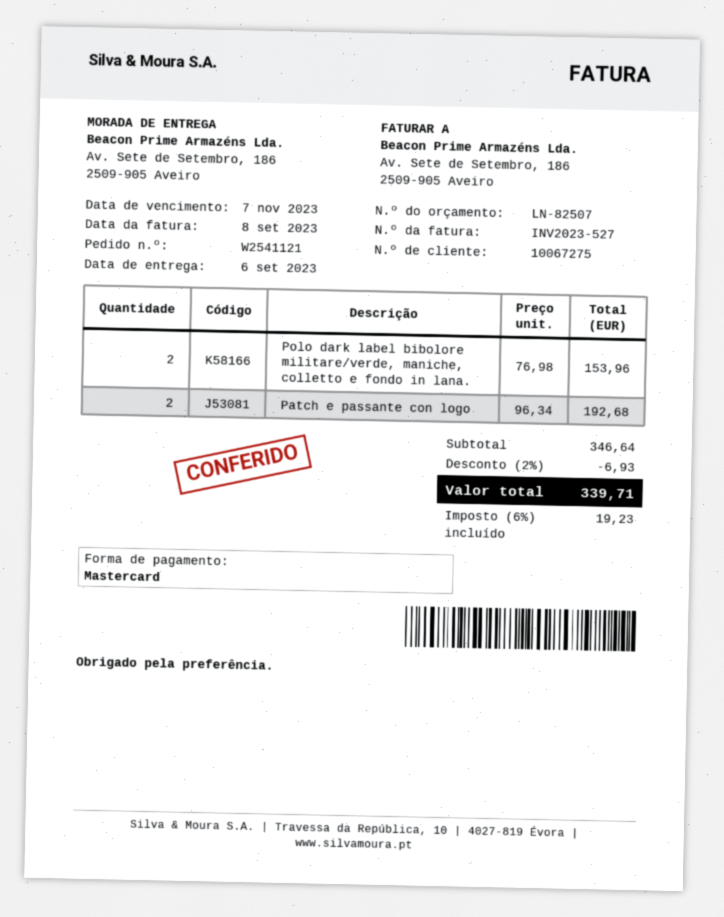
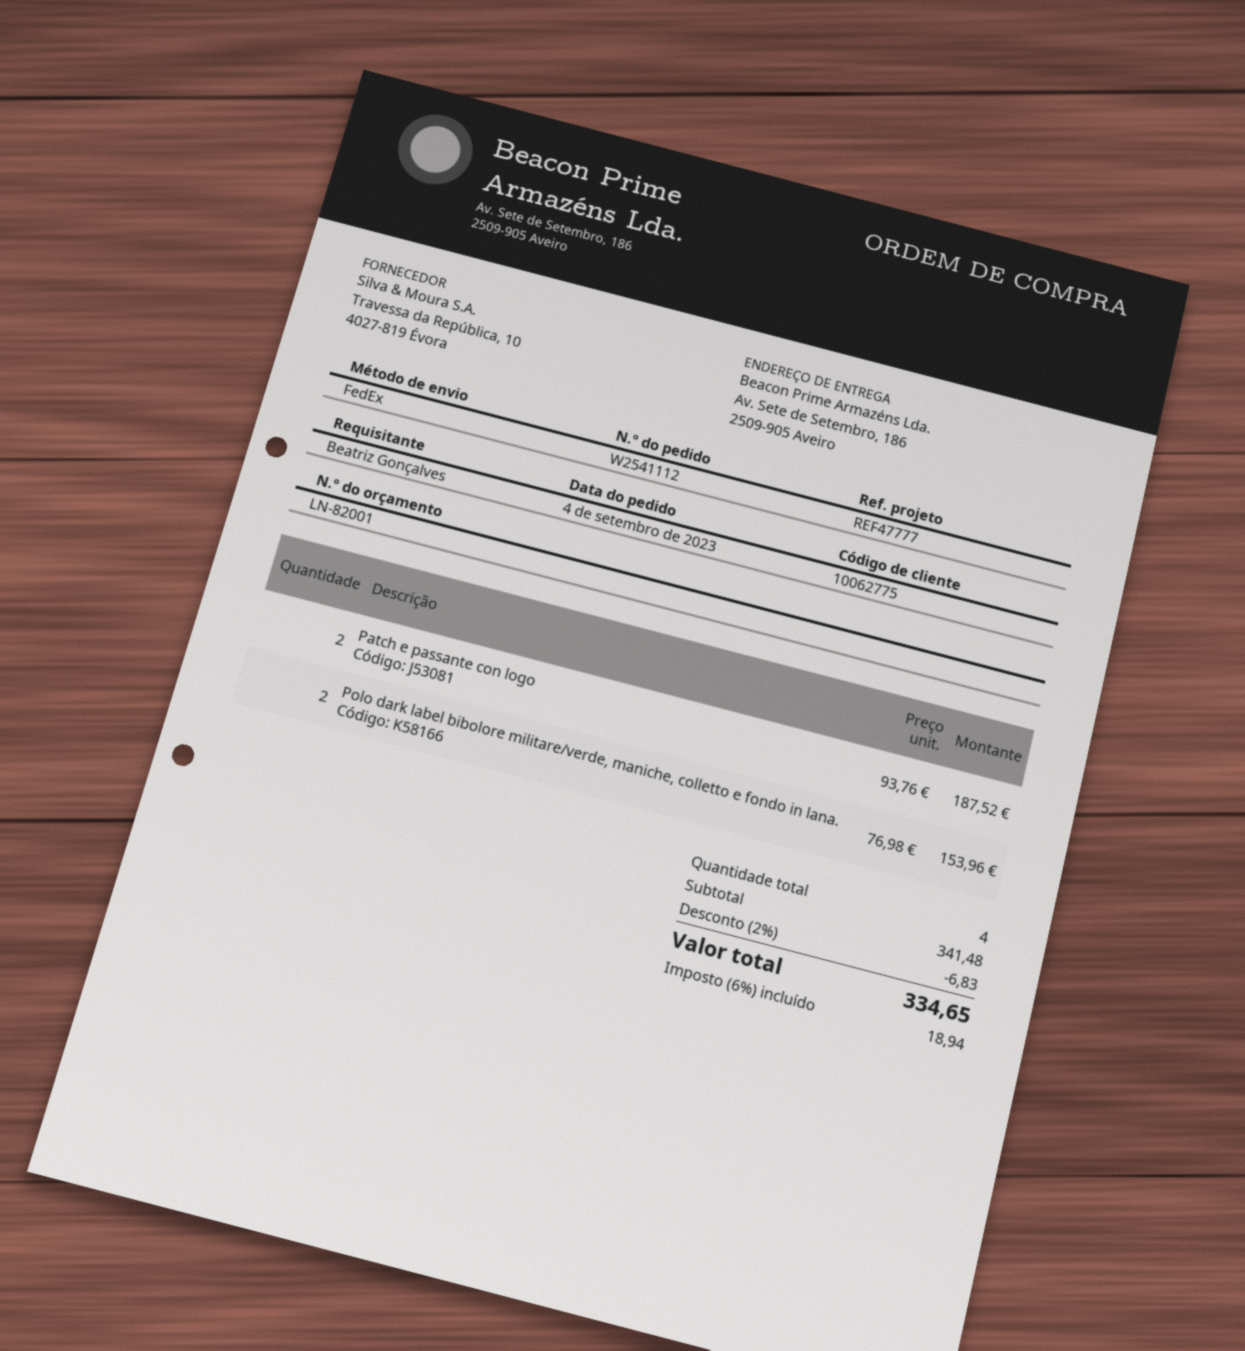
quote number: LN-82507 -> LN-82001
order number: W2541121 -> W2541112
customer number: 10067275 -> 10062775
Patch e passante con logo: 2 x 96.34 = 192.68 -> 2 x 93.76 = 187.52
subtotal: 346.64 -> 341.48
discount: 2% = 6.93 -> 2% = 6.83
tax: 6% = 19.23 -> 6% = 18.94
total: 339.71 -> 334.65

